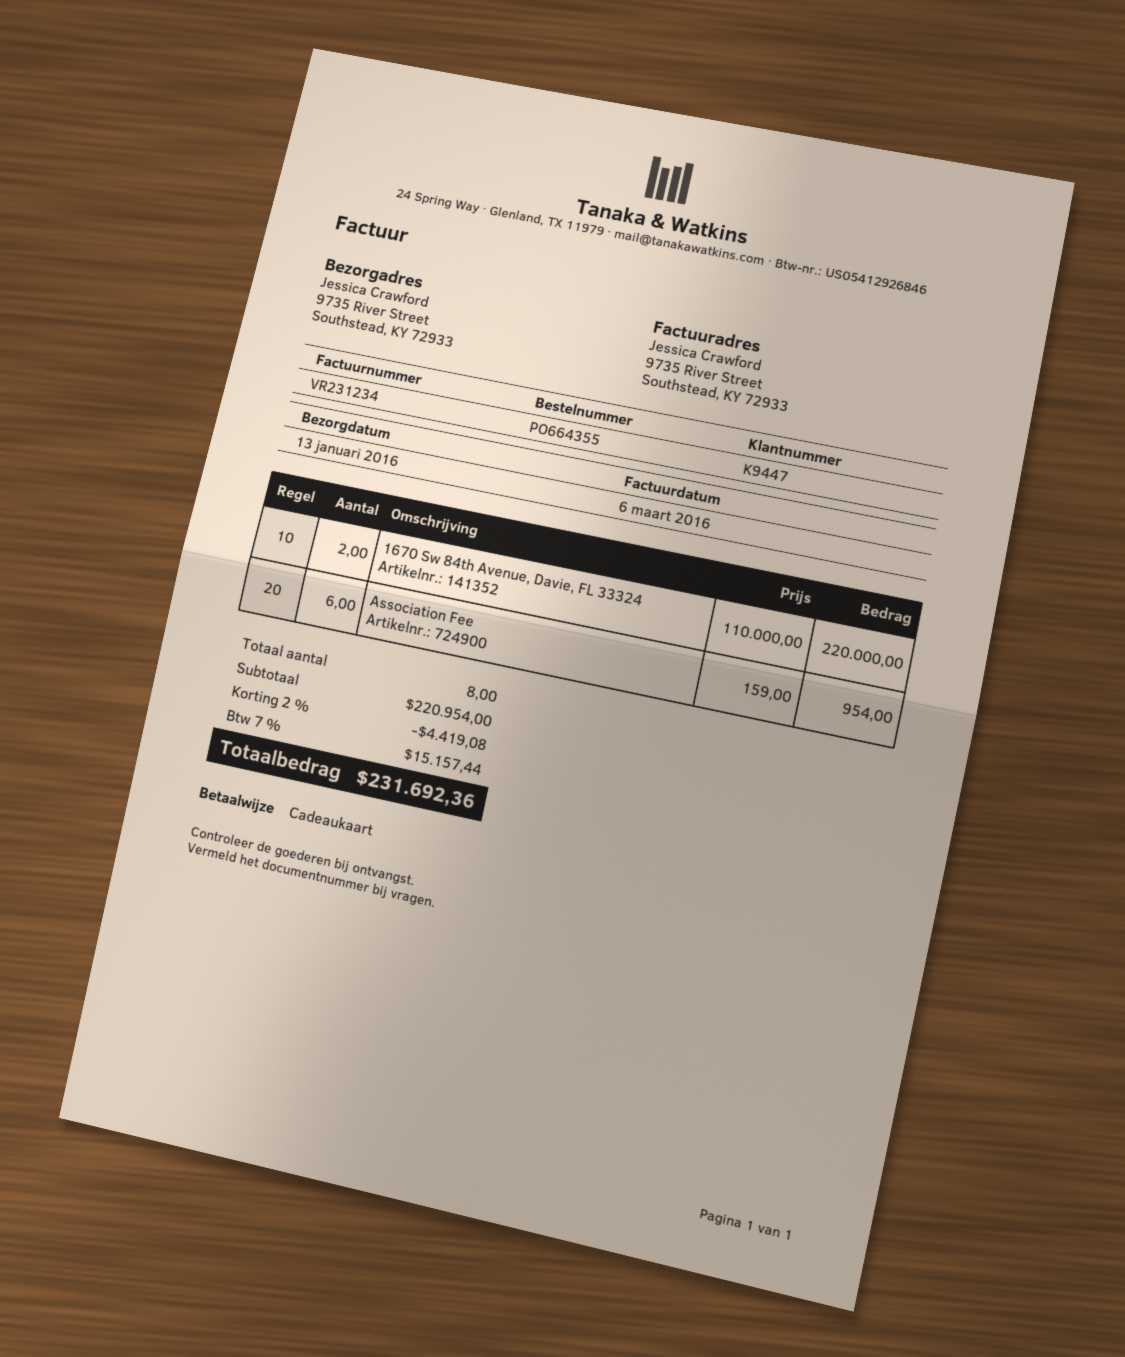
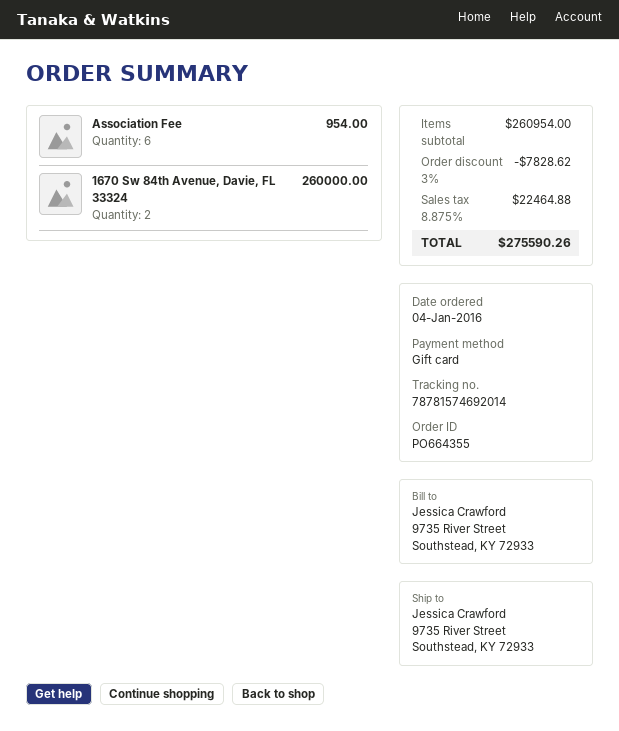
1670 Sw 84th Avenue, Davie, FL 33324: 2 for 220000.00 -> 2 for 260000.00
subtotal: 220954.00 -> 260954.00
discount: 2% = 4419.08 -> 3% = 7828.62
tax: 7% = 15157.44 -> 8.875% = 22464.88
total: 231692.36 -> 275590.26

